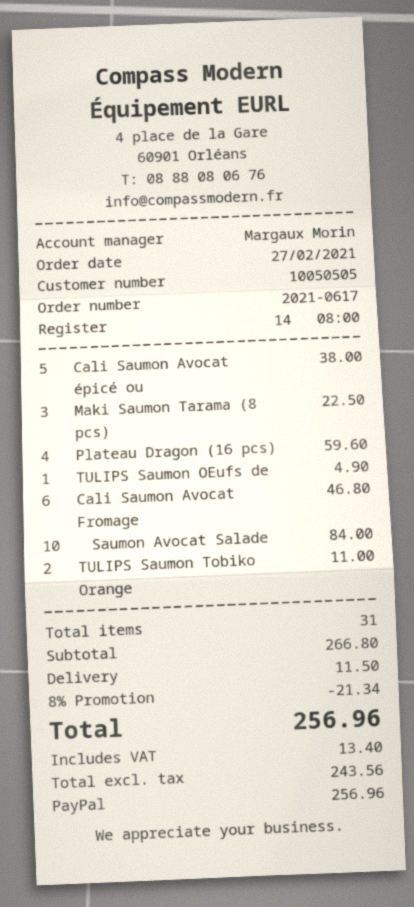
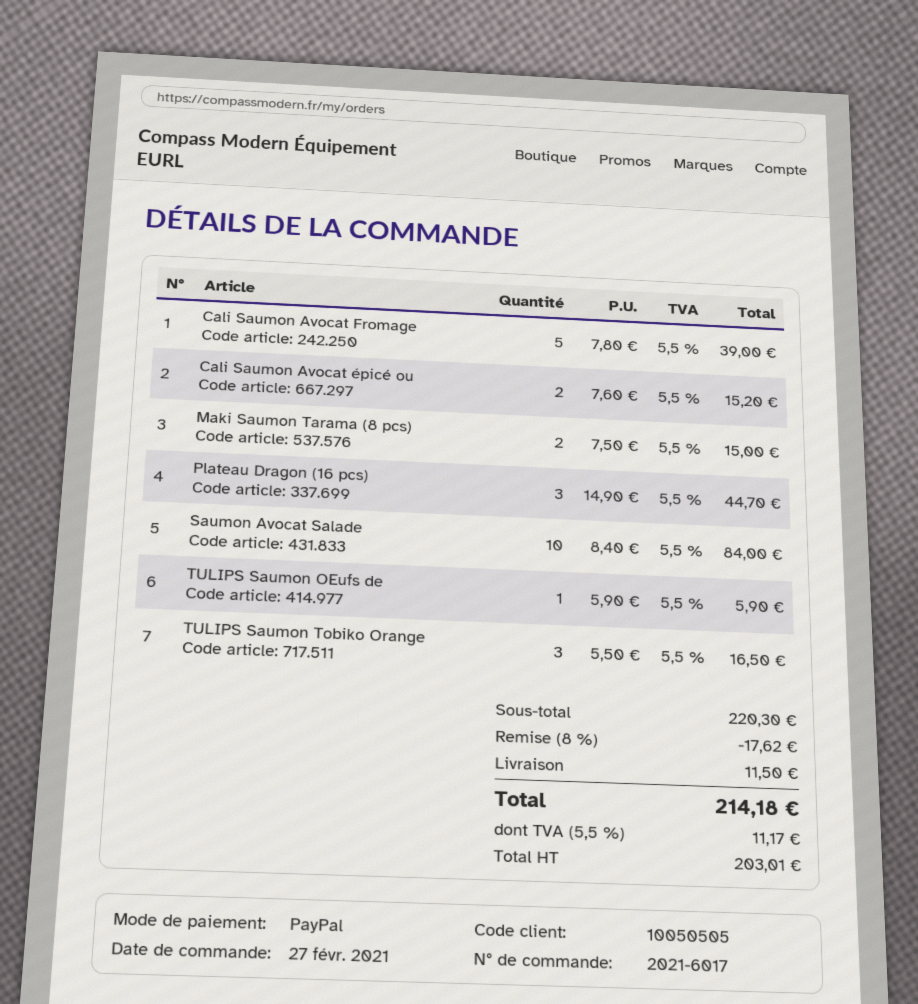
order number: 2021-0617 -> 2021-6017
Cali Saumon Avocat épicé ou: 5 for 38.00 -> 2 for 15.20
Maki Saumon Tarama (8 pcs): 3 for 22.50 -> 2 for 15.00
Plateau Dragon (16 pcs): 4 for 59.60 -> 3 for 44.70
TULIPS Saumon OEufs de: 1 for 4.90 -> 1 for 5.90
Cali Saumon Avocat Fromage: 6 for 46.80 -> 5 for 39.00
TULIPS Saumon Tobiko Orange: 2 for 11.00 -> 3 for 16.50
subtotal: 266.80 -> 220.30
discount: 8% = 21.34 -> 8% = 17.62
net: 243.56 -> 203.01
tax: 13.40 -> 11.17
total: 256.96 -> 214.18

